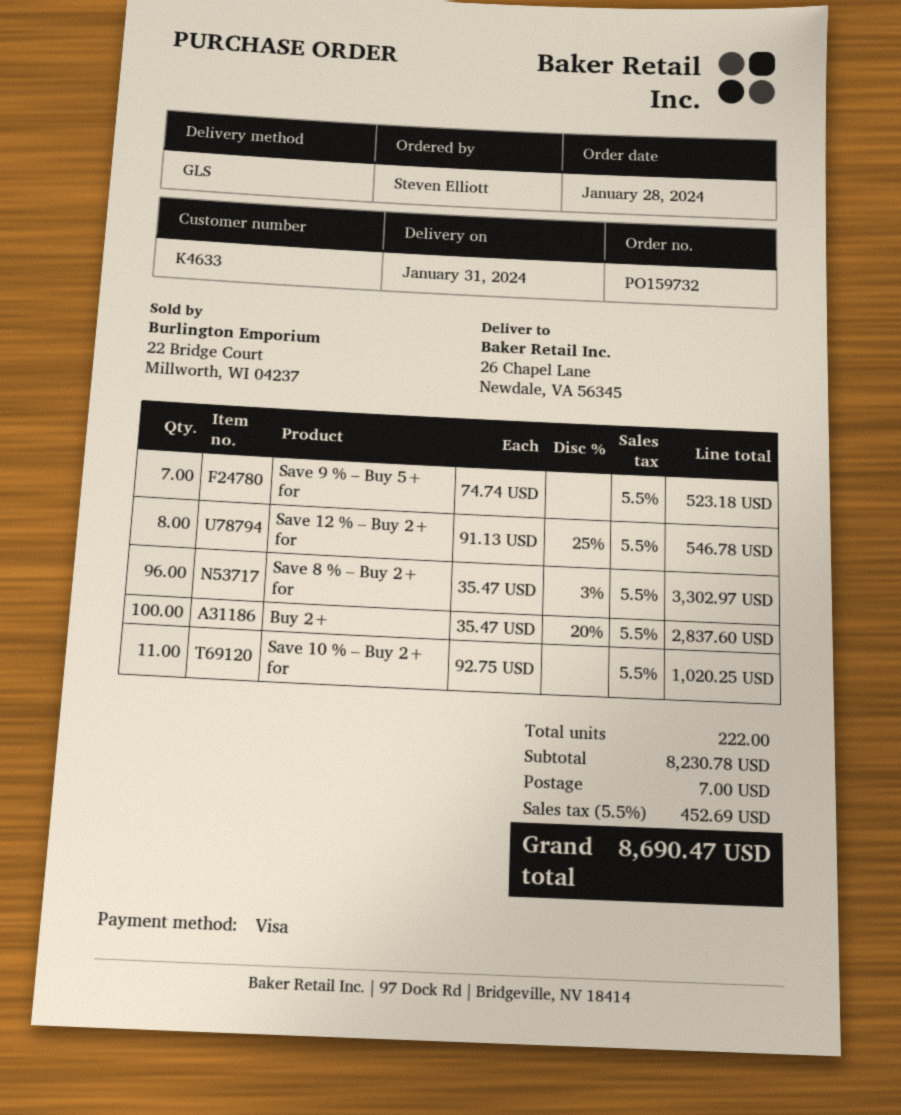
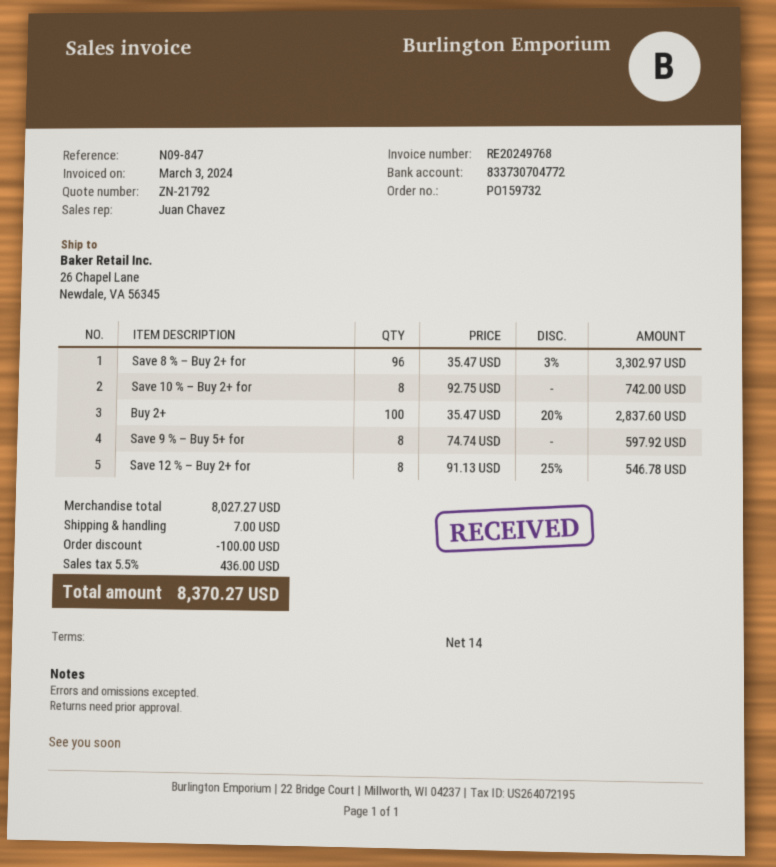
Save 9 % – Buy 5+ for: 7 x 74.74 = 523.18 -> 8 x 74.74 = 597.92
Save 10 % – Buy 2+ for: 11 x 92.75 = 1020.25 -> 8 x 92.75 = 742.00
subtotal: 8230.78 -> 8027.27
discount: none -> 100.00
tax: 5.5% = 452.69 -> 5.5% = 436.00
total: 8690.47 -> 8370.27

